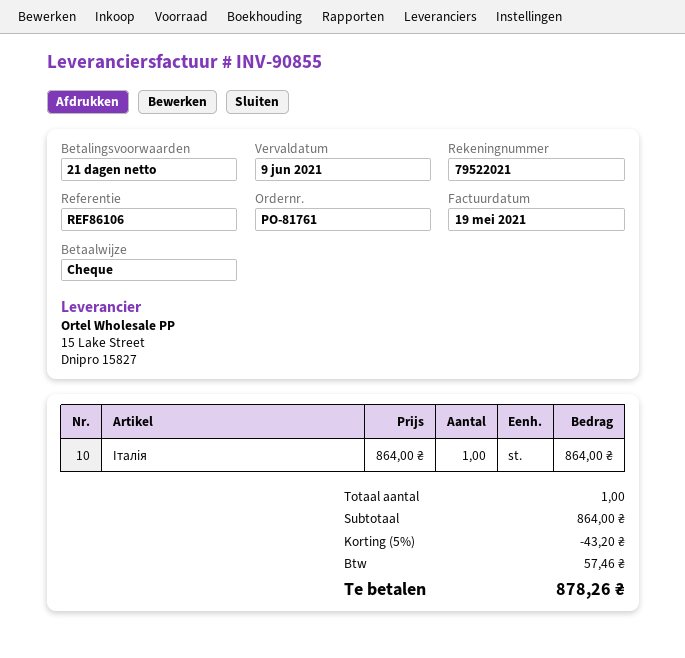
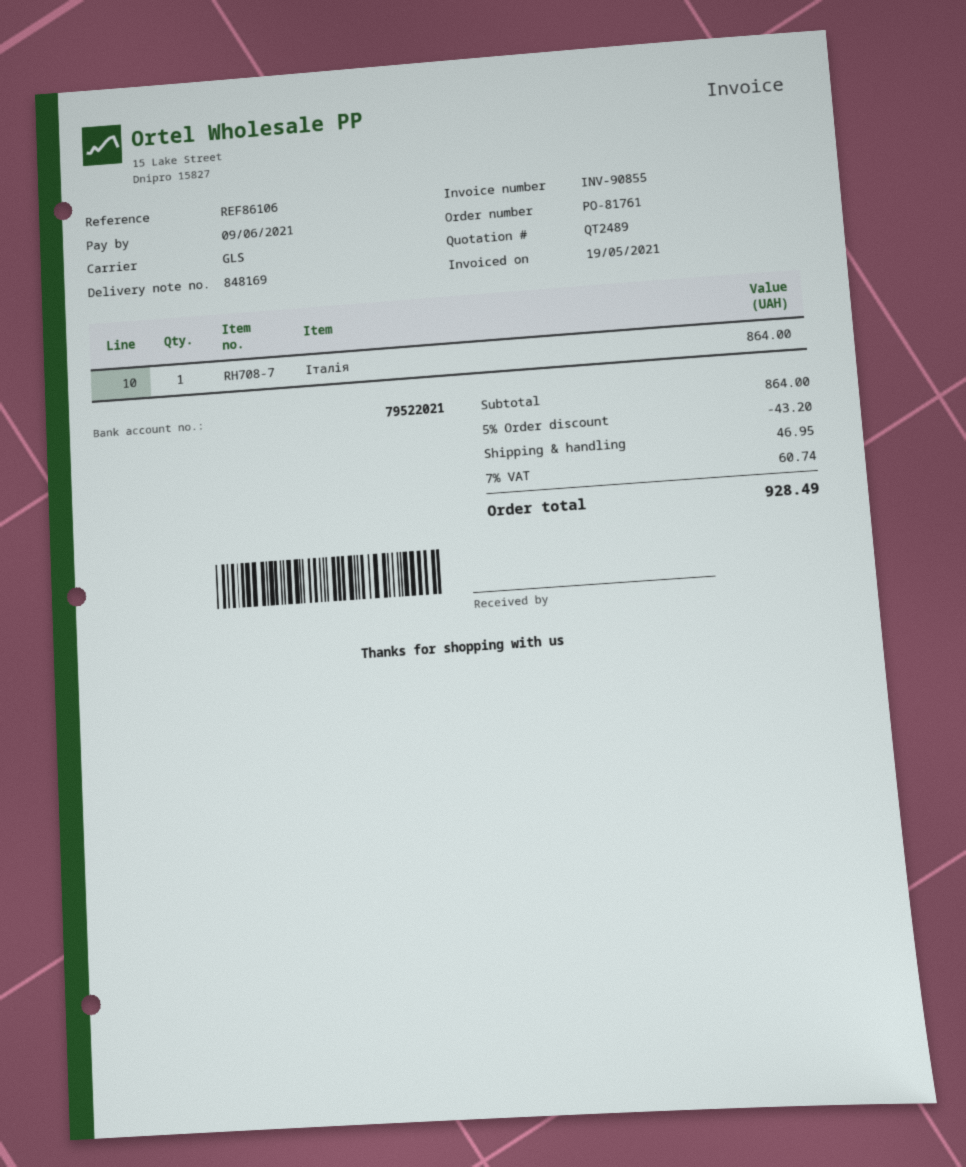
shipping: none -> 46.95
tax: 57.46 -> 60.74
total: 878.26 -> 928.49

